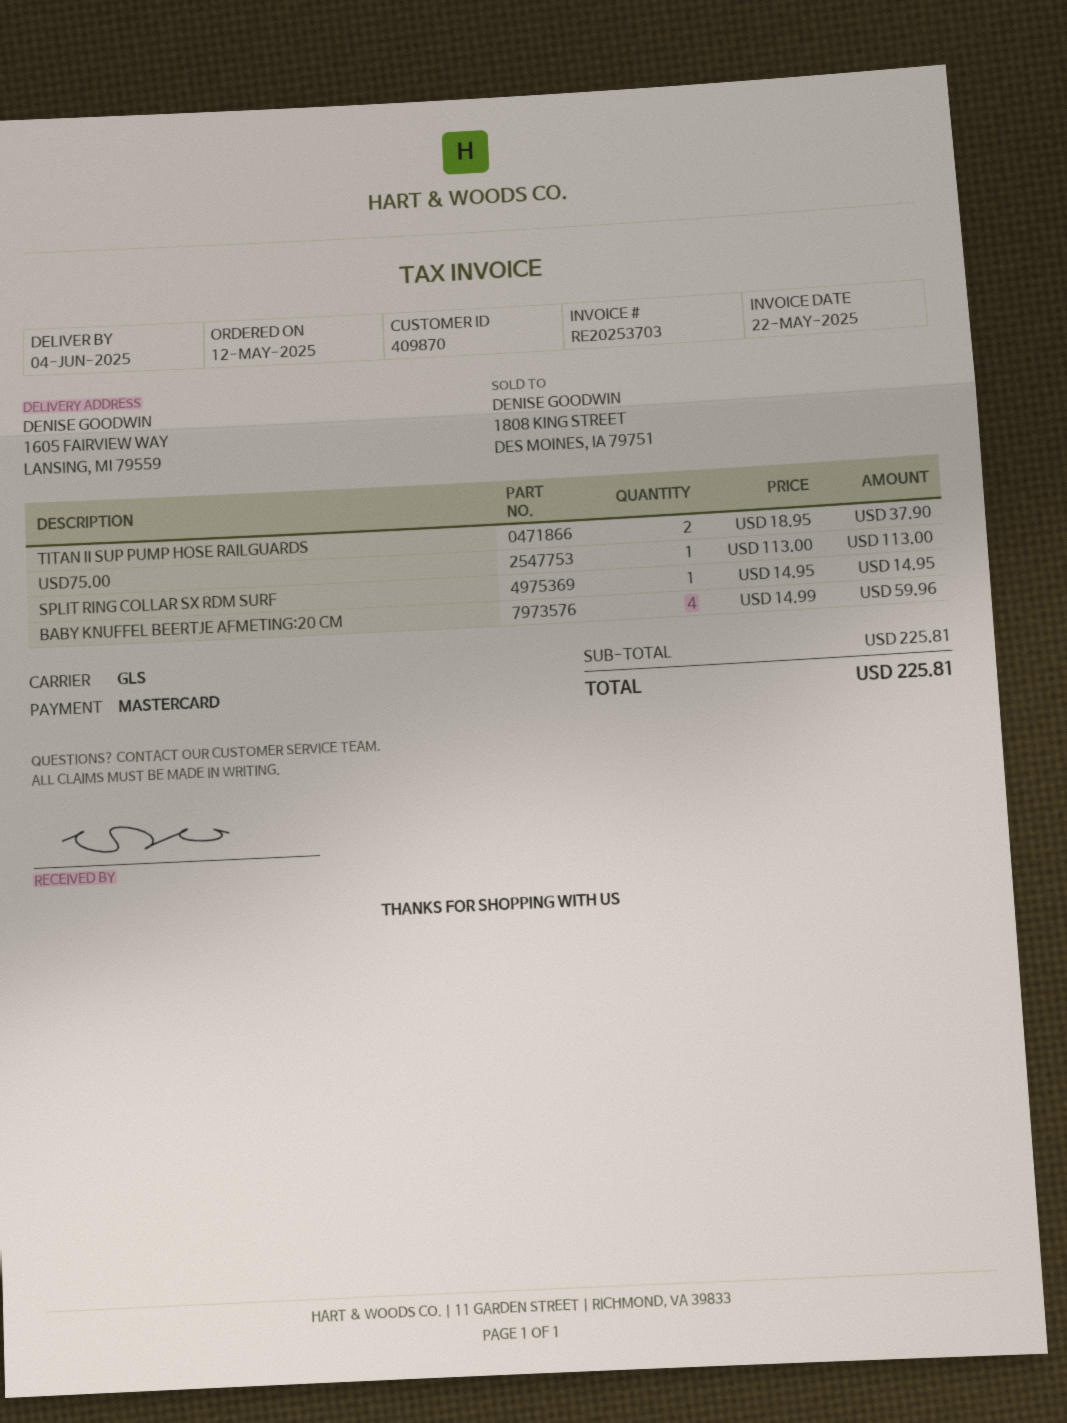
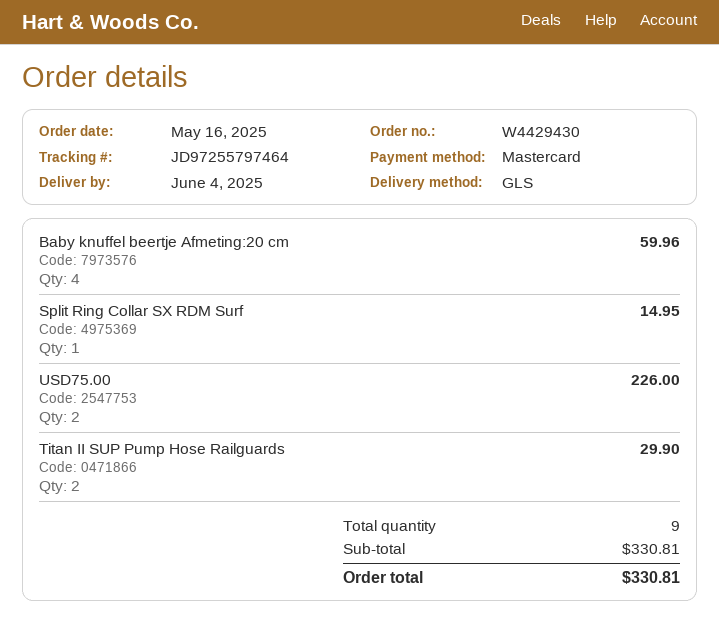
order date: 2025-05-12 -> 2025-05-16
TITAN II SUP PUMP HOSE RAILGUARDS: 2 for 37.90 -> 2 for 29.90
USD75.00: 1 for 113.00 -> 2 for 226.00
subtotal: 225.81 -> 330.81
total: 225.81 -> 330.81

